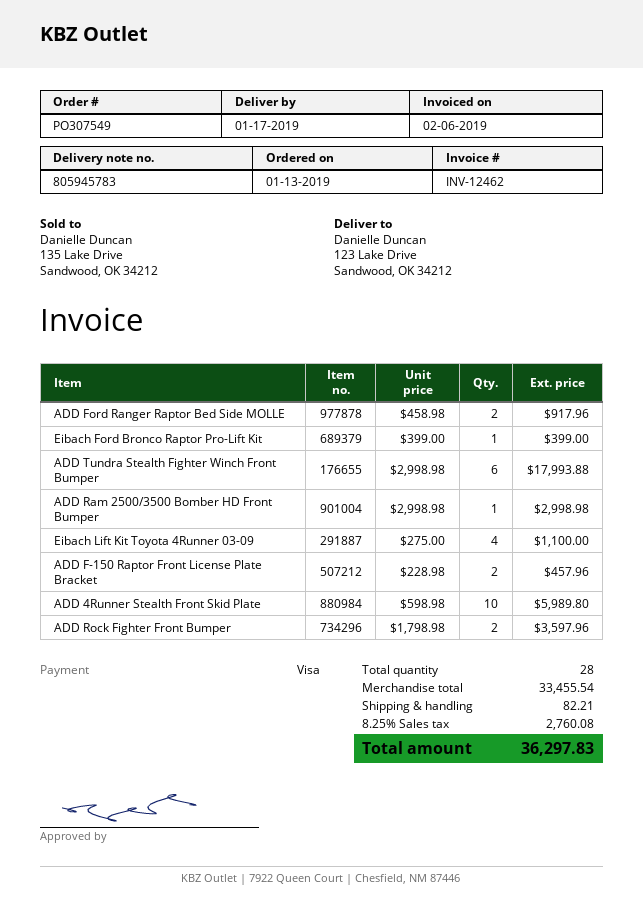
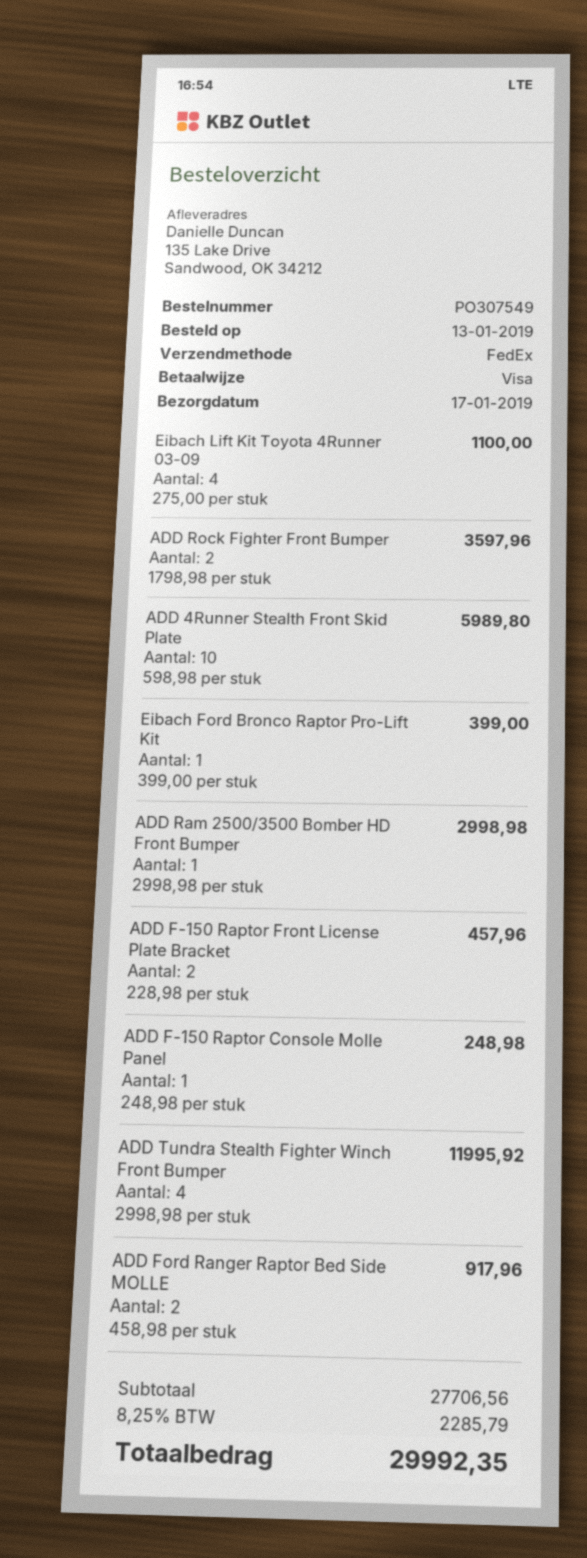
ship to: 123 Lake Drive, Sandwood, OK 34212 -> 135 Lake Drive, Sandwood, OK 34212
ADD Tundra Stealth Fighter Winch Front Bumper: 6 x 2998.98 = 17993.88 -> 4 x 2998.98 = 11995.92
ADD F-150 Raptor Console Molle Panel: none -> 1 x 248.98 = 248.98
subtotal: 33455.54 -> 27706.56
shipping: 82.21 -> none
tax: 8.25% = 2760.08 -> 8.25% = 2285.79
total: 36297.83 -> 29992.35

